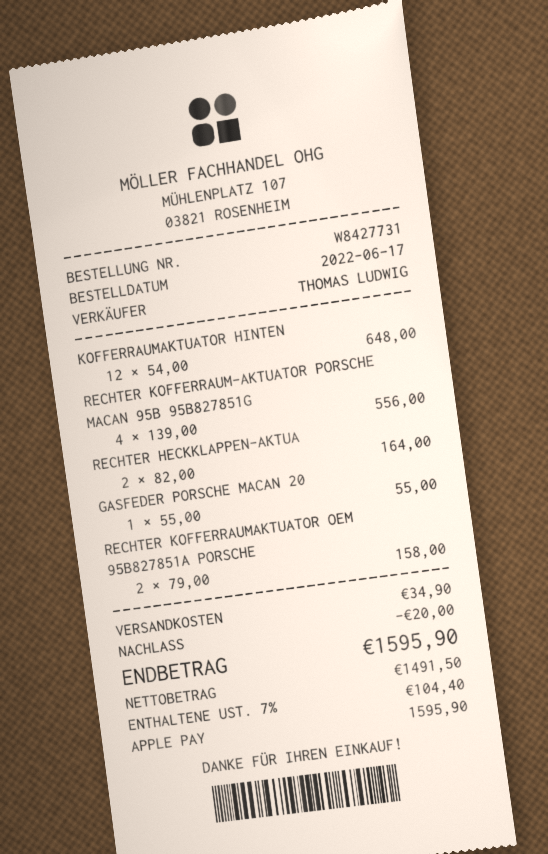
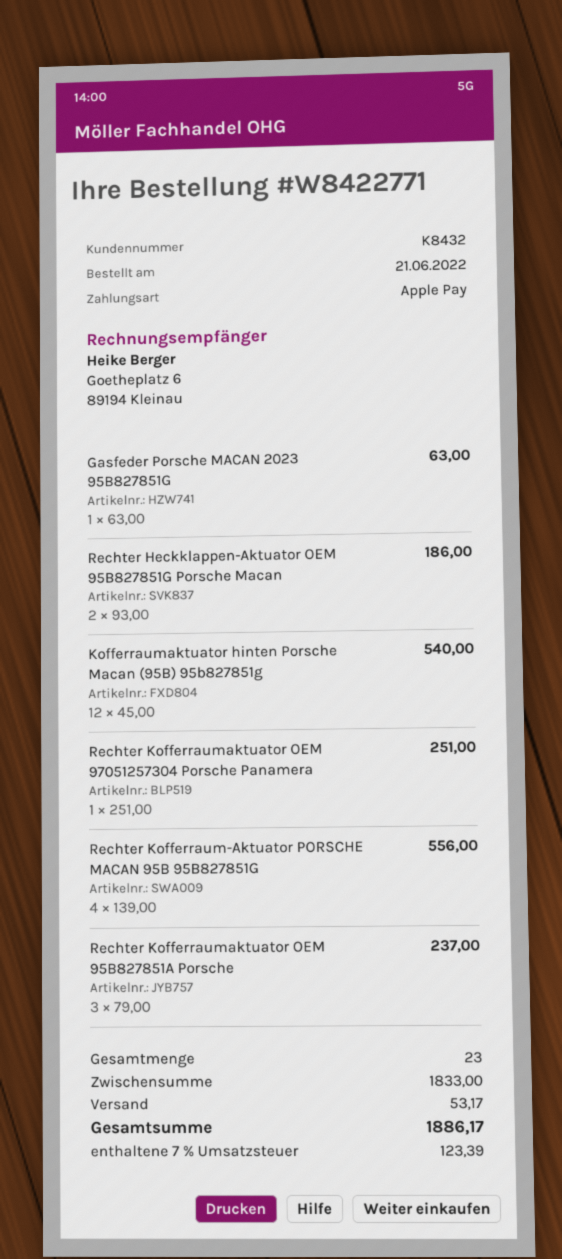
order number: W8427731 -> W8422771
order date: 2022-06-17 -> 2022-06-21
KOFFERRAUMAKTUATOR HINTEN: 12 x 54.00 = 648.00 -> 12 x 45.00 = 540.00
RECHTER HECKKLAPPEN-AKTUA: 2 x 82.00 = 164.00 -> 2 x 93.00 = 186.00
GASFEDER PORSCHE MACAN 20: 1 x 55.00 = 55.00 -> 1 x 63.00 = 63.00
RECHTER KOFFERRAUMAKTUATOR OEM 95B827851A PORSCHE: 2 x 79.00 = 158.00 -> 3 x 79.00 = 237.00
Rechter Kofferraumaktuator OEM 97051257304 Porsche Panamera: none -> 1 x 251.00 = 251.00
discount: 20.00 -> none
shipping: 34.90 -> 53.17
tax: 7% = 104.40 -> 7% = 123.39
total: 1595.90 -> 1886.17

